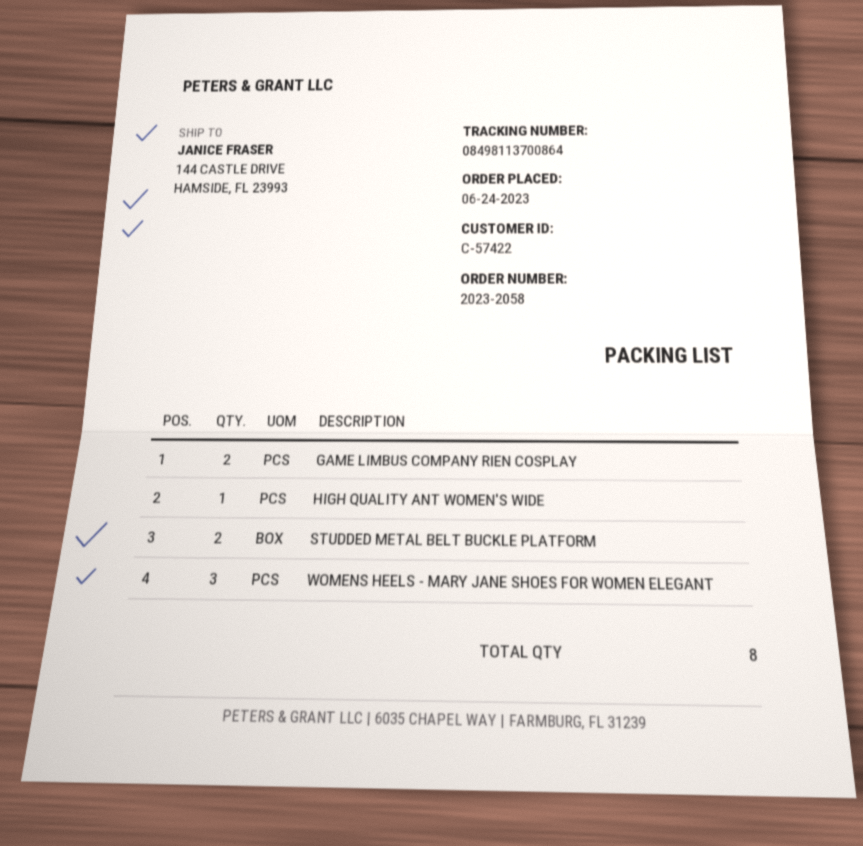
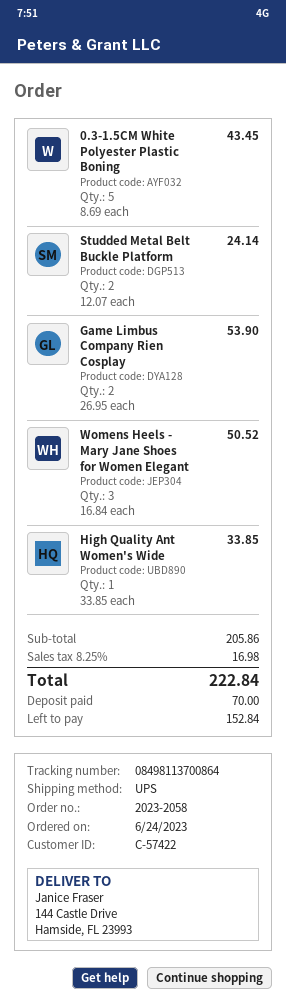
0.3-1.5CM White Polyester Plastic Boning: none -> 5

